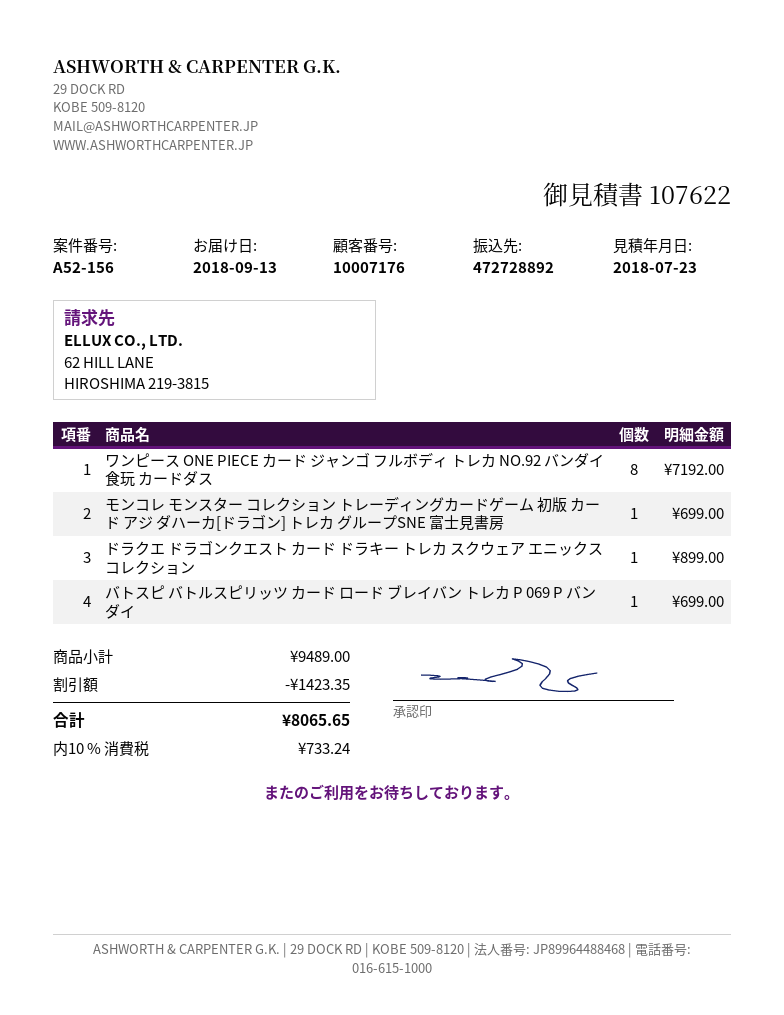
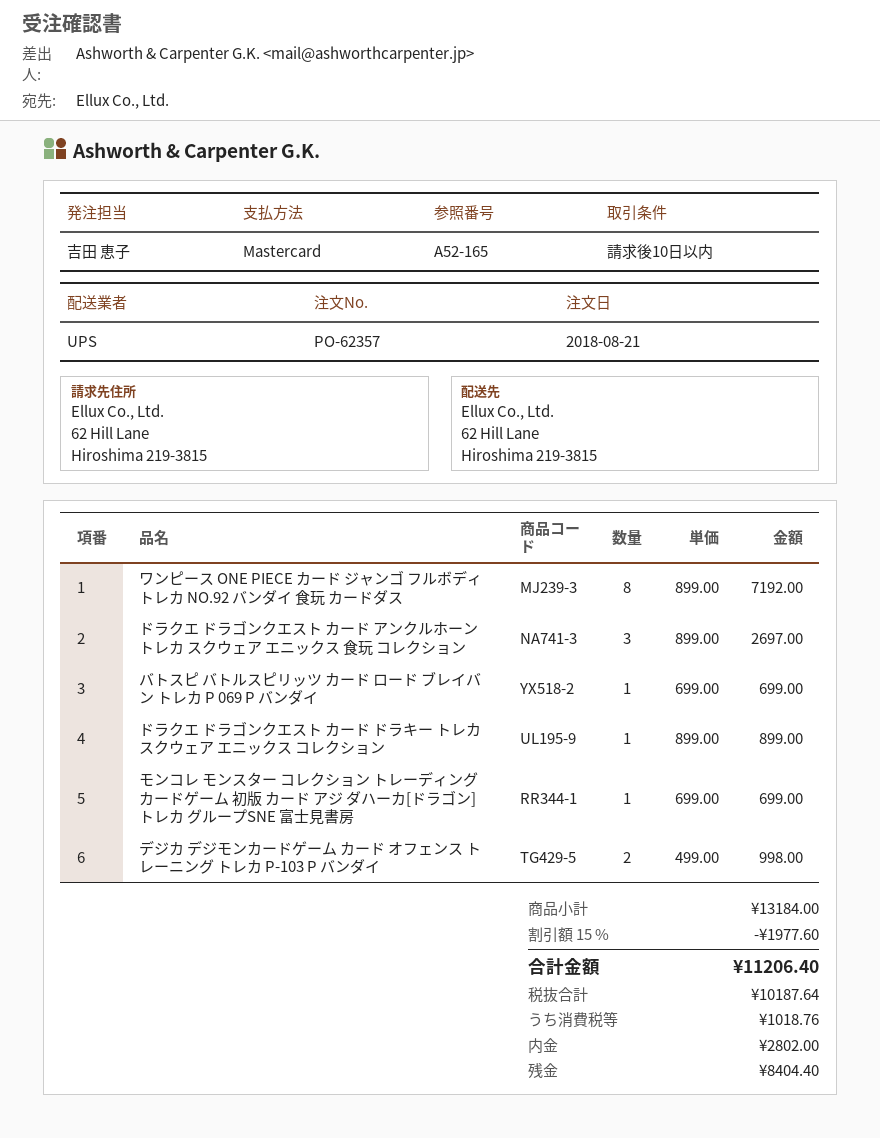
reference: A52-156 -> A52-165
ドラクエ ドラゴンクエスト カード アンクルホーン トレカ スクウェア エニックス 食玩 コレクション: none -> 3 for 2697.00
デジカ デジモンカードゲーム カード オフェンス トレーニング トレカ P-103 P バンダイ: none -> 2 for 998.00
subtotal: 9489.00 -> 13184.00
discount: 1423.35 -> 1977.60
tax: 733.24 -> 1018.76
total: 8065.65 -> 11206.40

